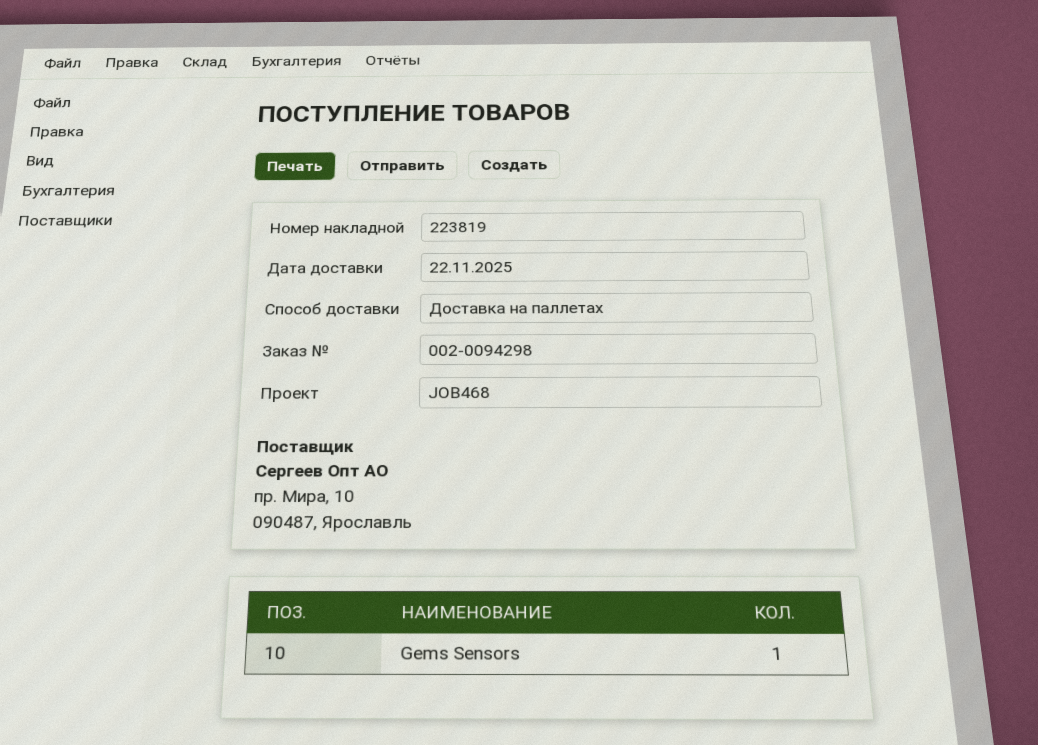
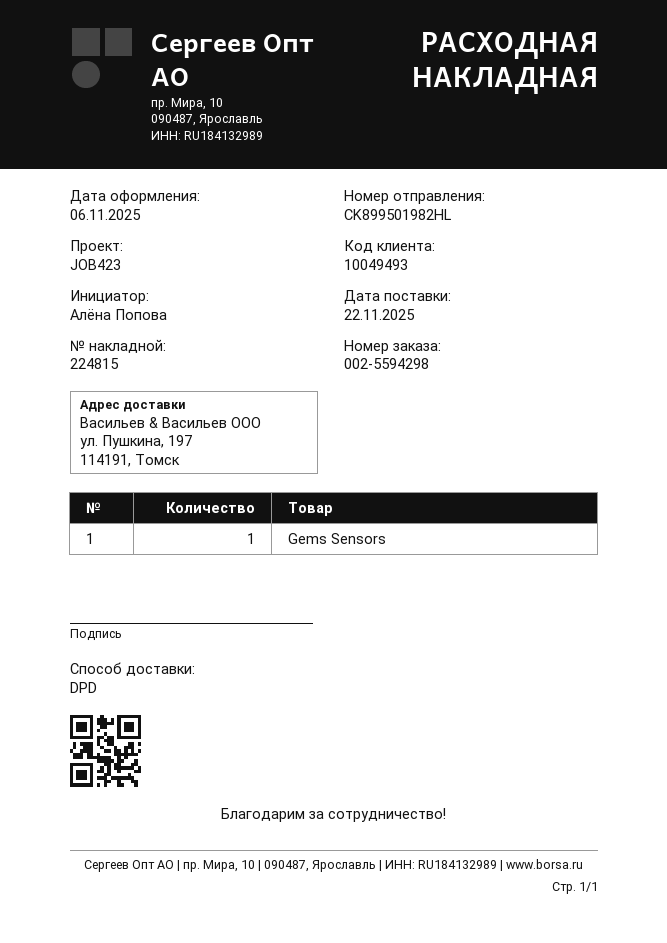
order number: 002-0094298 -> 002-5594298
delivery note number: 223819 -> 224815
reference: JOB468 -> JOB423
shipping method: pallet freight -> DPD

